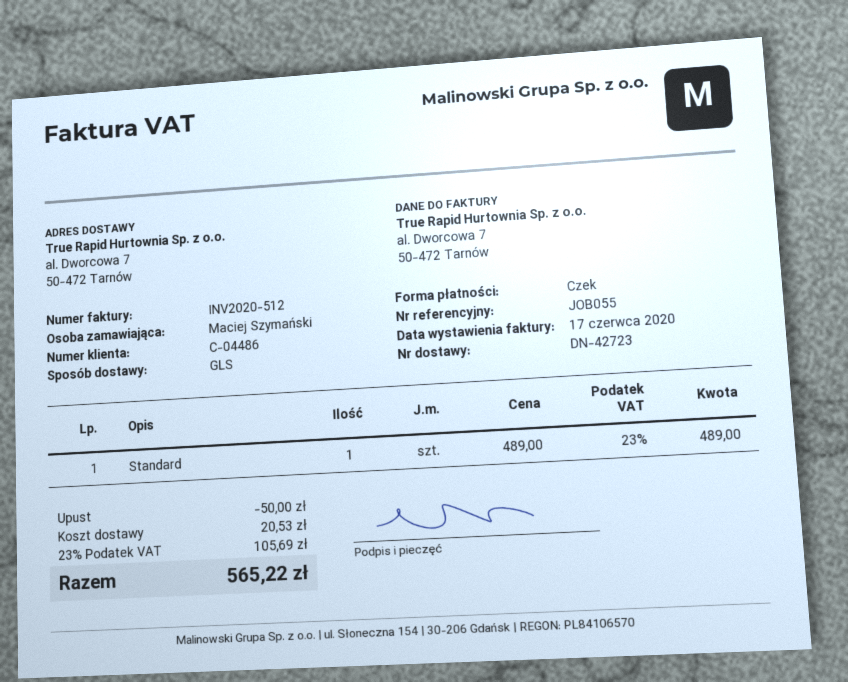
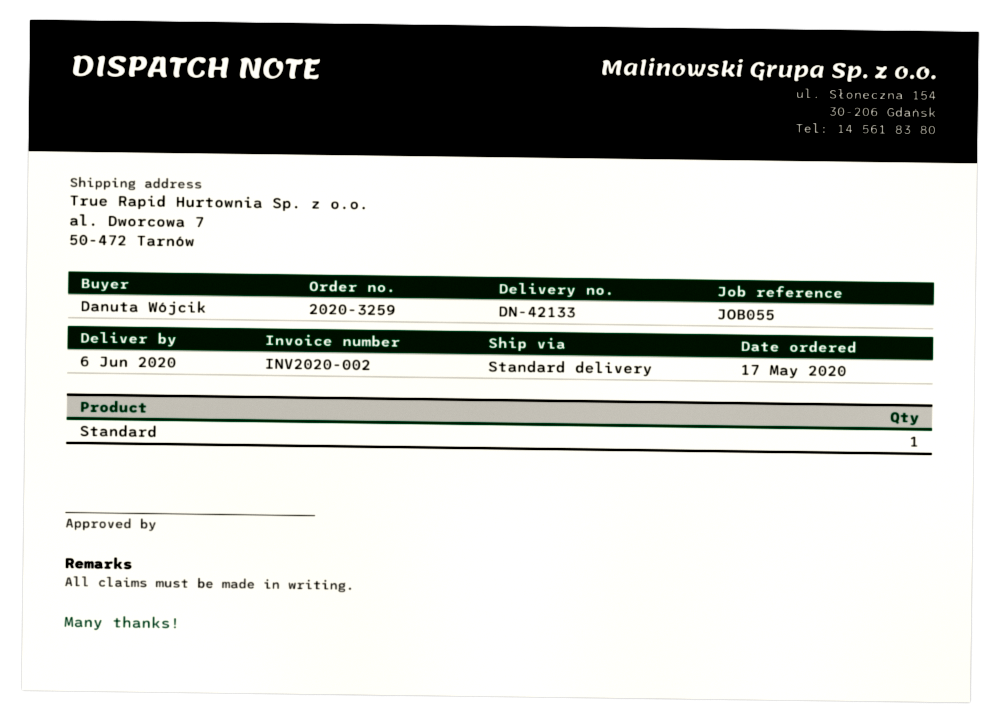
delivery note number: DN-42723 -> DN-42133
invoice number: INV2020-512 -> INV2020-002
ordered by: Maciej Szymański -> Danuta Wójcik
shipping method: GLS -> standard

